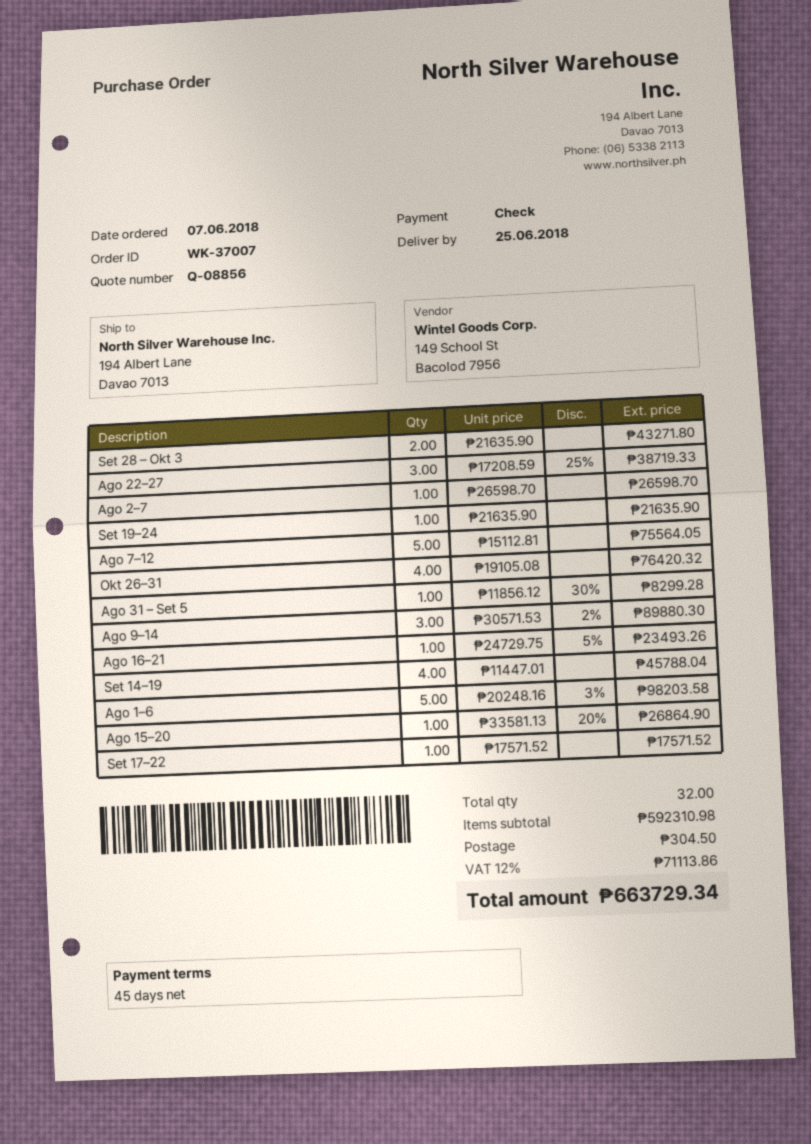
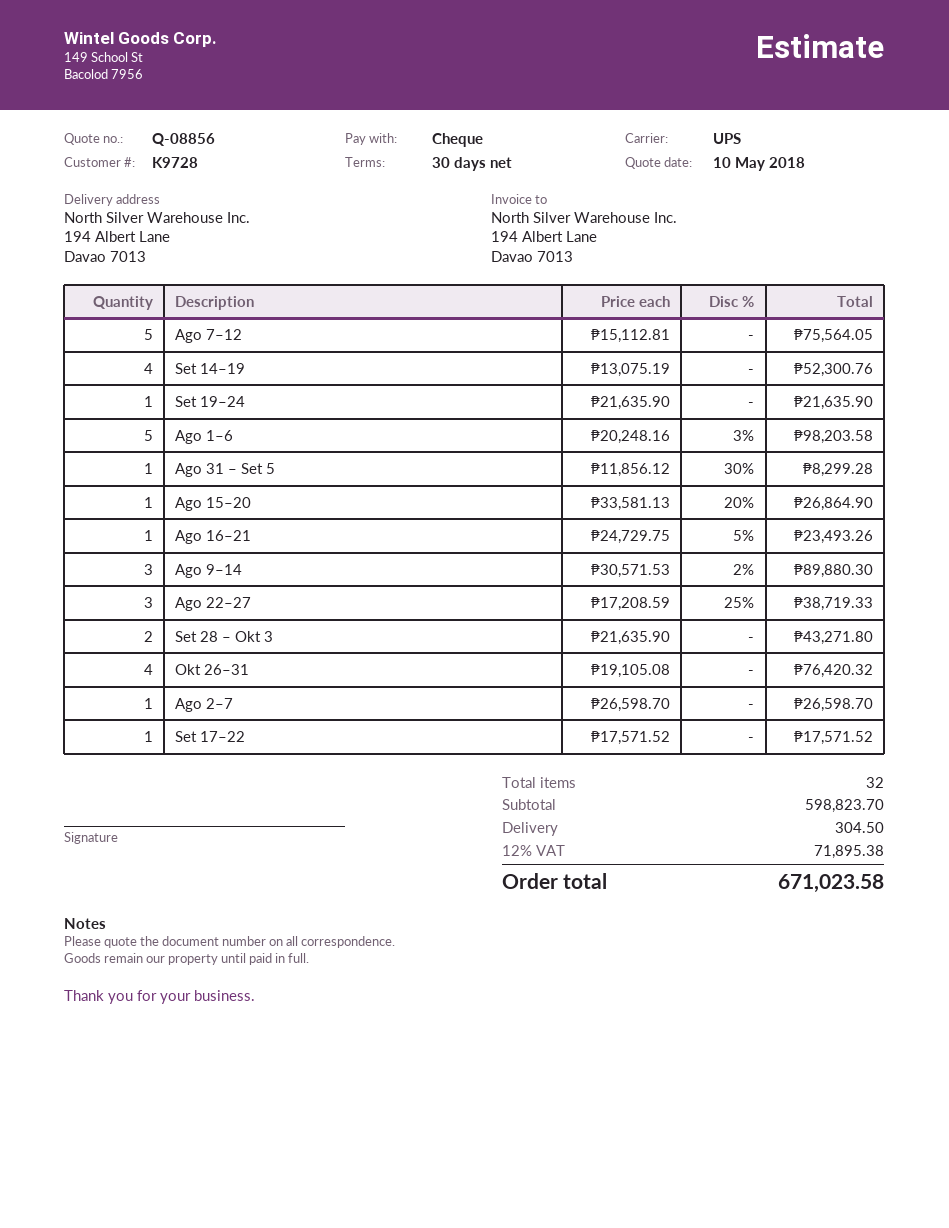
payment terms: 45 days -> 30 days
Set 14–19: 4 x 11447.01 = 45788.04 -> 4 x 13075.19 = 52300.76
subtotal: 592310.98 -> 598823.70
tax: 12% = 71113.86 -> 12% = 71895.38
total: 663729.34 -> 671023.58

